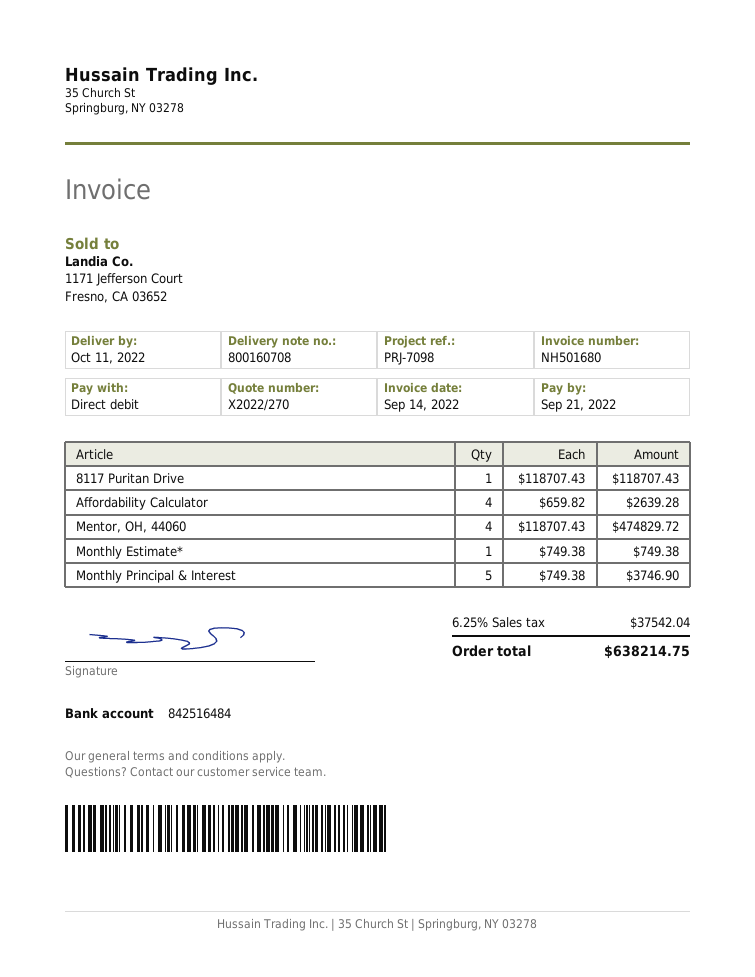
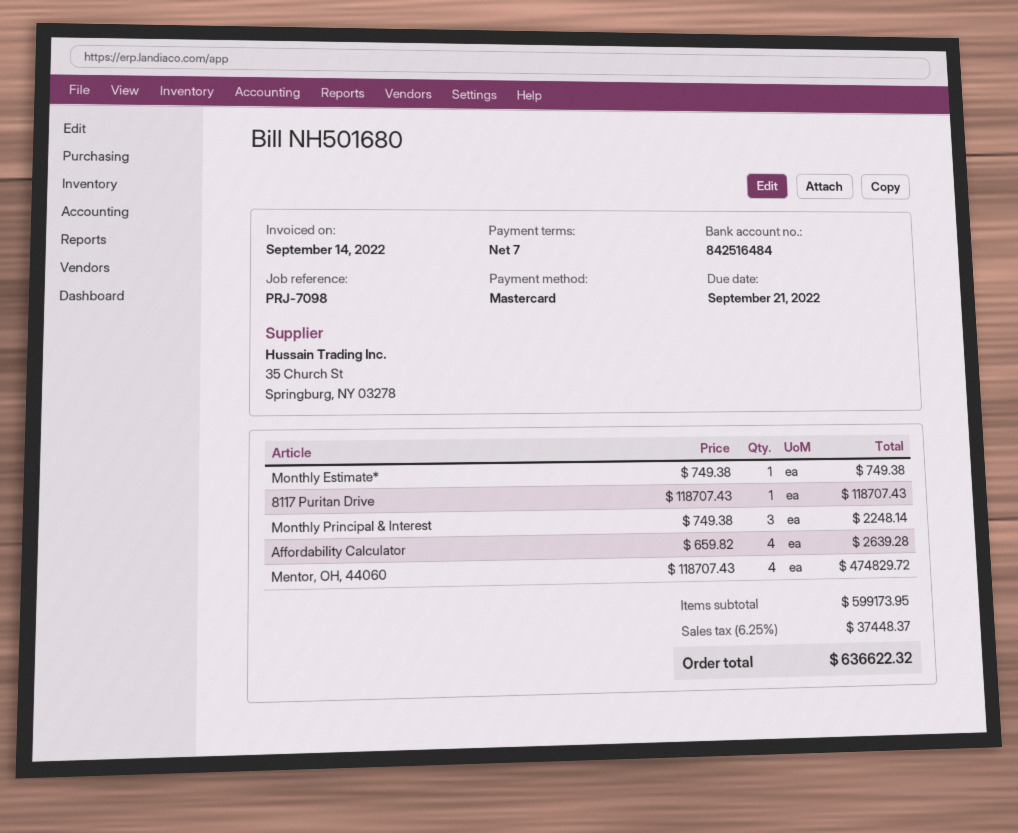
payment method: direct debit -> Mastercard
Monthly Principal & Interest: 5 x 749.38 = 3746.90 -> 3 x 749.38 = 2248.14
tax: 6.25% = 37542.04 -> 6.25% = 37448.37
total: 638214.75 -> 636622.32

